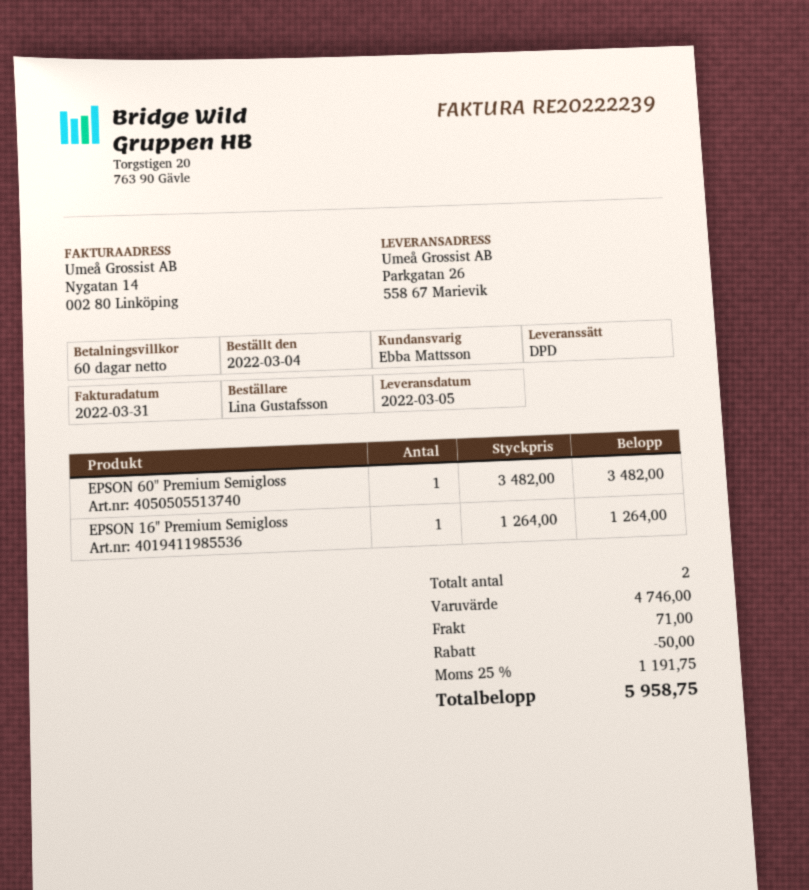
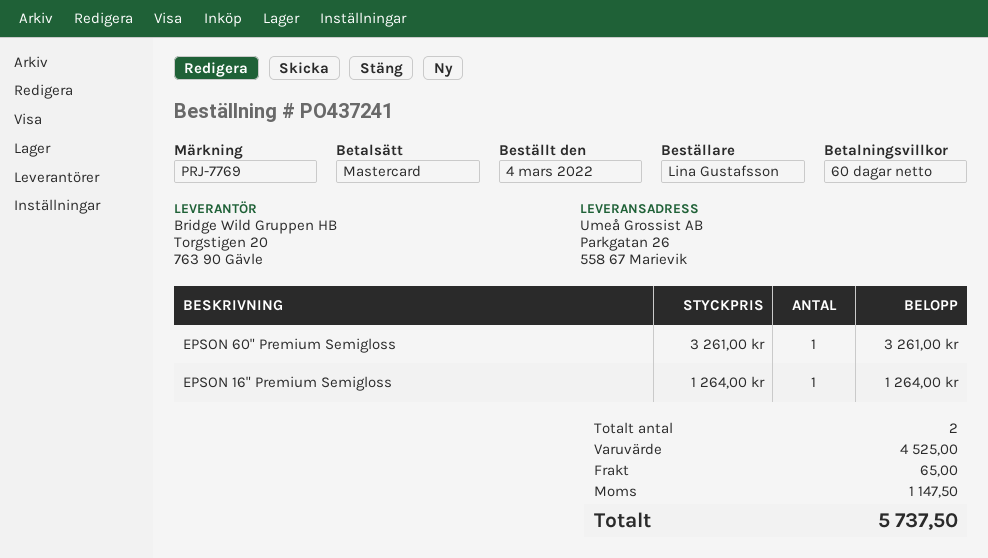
EPSON 60" Premium Semigloss: 1 x 3482.00 = 3482.00 -> 1 x 3261.00 = 3261.00
subtotal: 4746.00 -> 4525.00
discount: 50.00 -> none
shipping: 71.00 -> 65.00
tax: 1191.75 -> 1147.50
total: 5958.75 -> 5737.50

